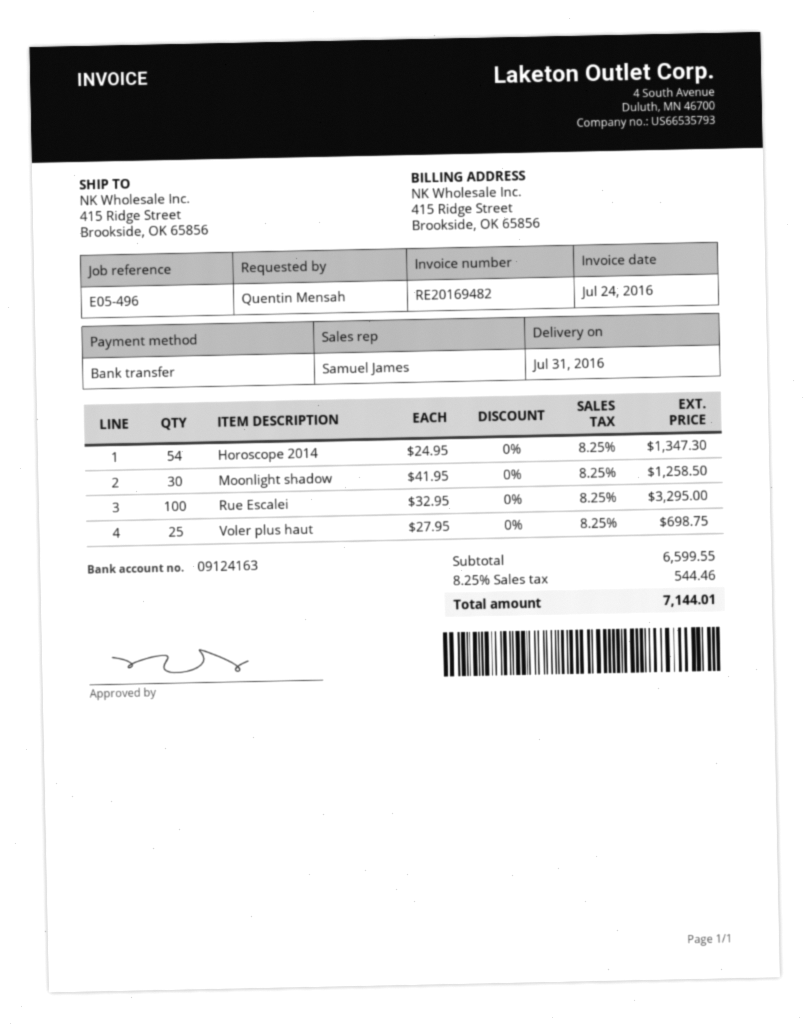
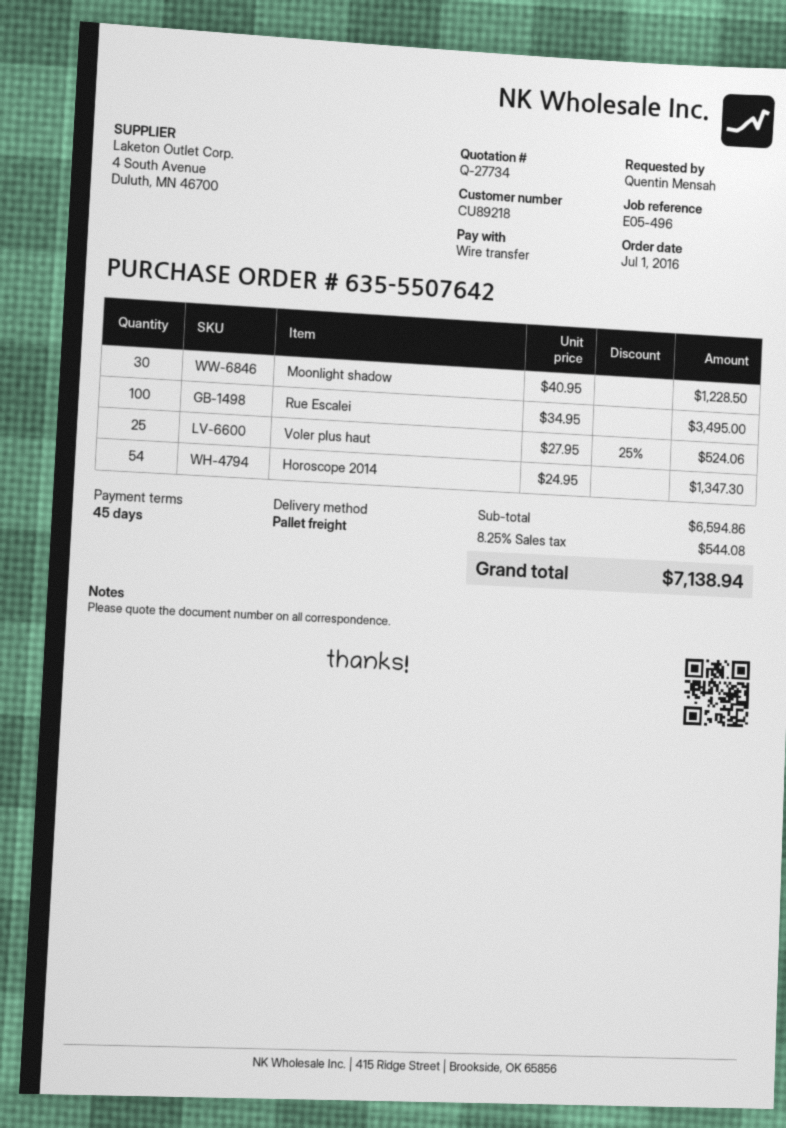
Moonlight shadow: 30 x 41.95 = 1258.50 -> 30 x 40.95 = 1228.50
Rue Escalei: 100 x 32.95 = 3295.00 -> 100 x 34.95 = 3495.00
Voler plus haut: 25 x 27.95 = 698.75 -> 25 x 27.95 - 25% = 524.06
subtotal: 6599.55 -> 6594.86
tax: 8.25% = 544.46 -> 8.25% = 544.08
total: 7144.01 -> 7138.94

